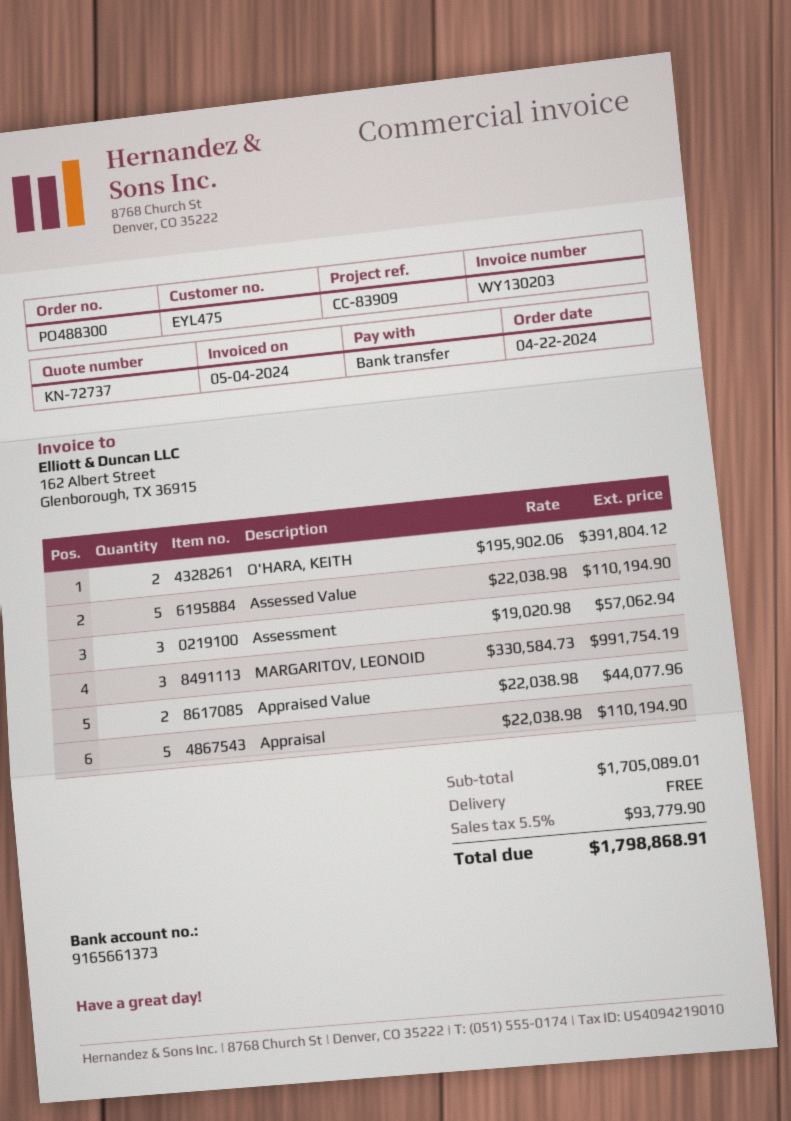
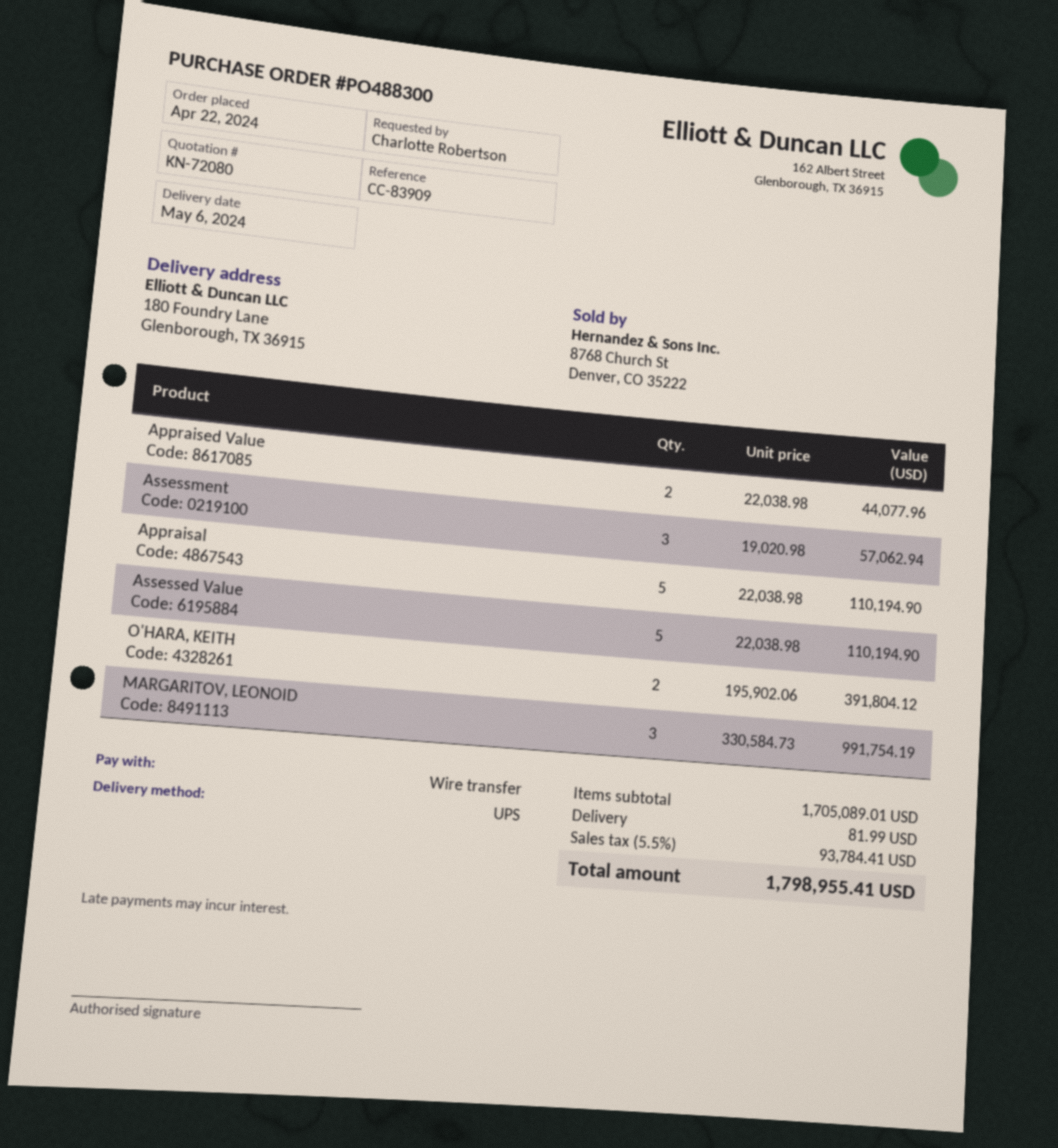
quote number: KN-72737 -> KN-72080
shipping: 0.00 -> 81.99
tax: 5.5% = 93779.90 -> 5.5% = 93784.41
total: 1798868.91 -> 1798955.41

